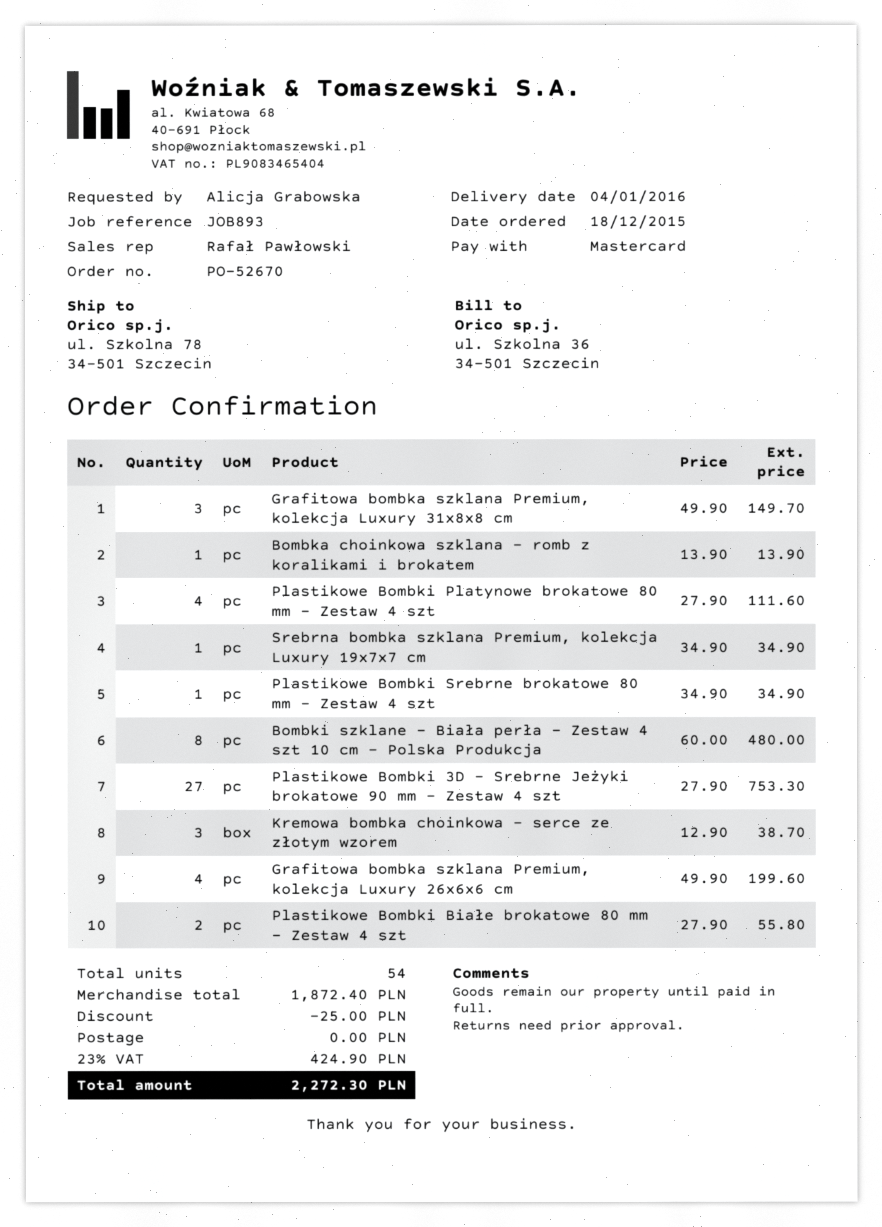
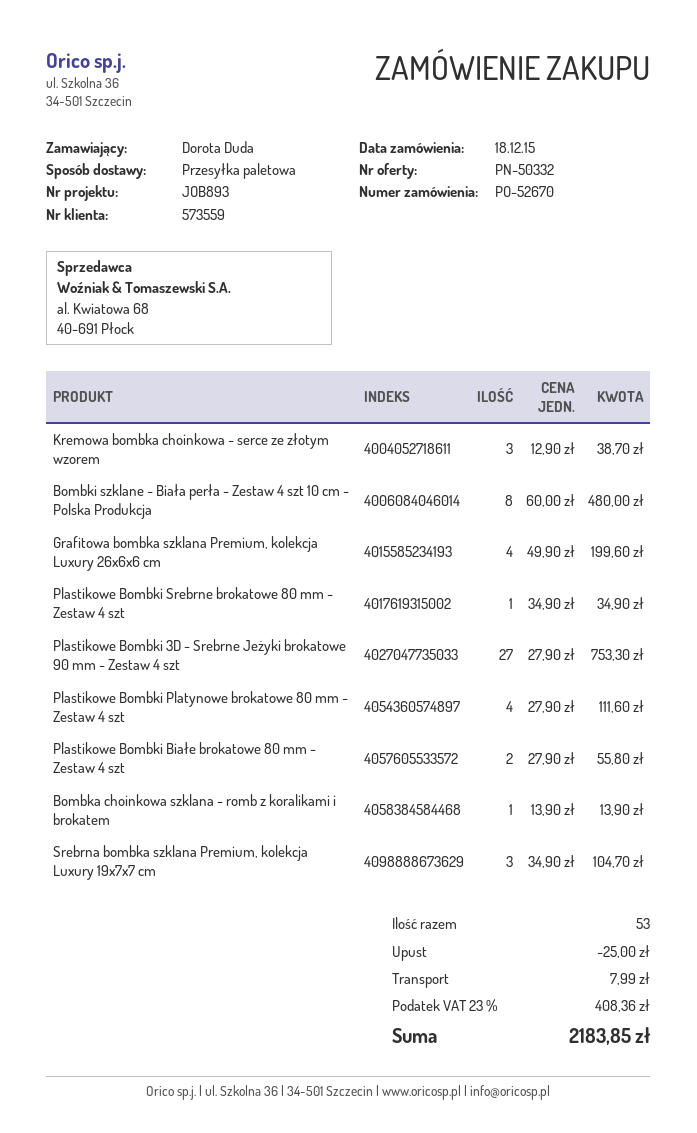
ordered by: Alicja Grabowska -> Dorota Duda
Grafitowa bombka szklana Premium, kolekcja Luxury 31x8x8 cm: 3 x 49.90 = 149.70 -> none
Srebrna bombka szklana Premium, kolekcja Luxury 19x7x7 cm: 1 x 34.90 = 34.90 -> 3 x 34.90 = 104.70
total quantity: 54 -> 53
shipping: 0.00 -> 7.99
tax: 23% = 424.90 -> 23% = 408.36
total: 2272.30 -> 2183.85

